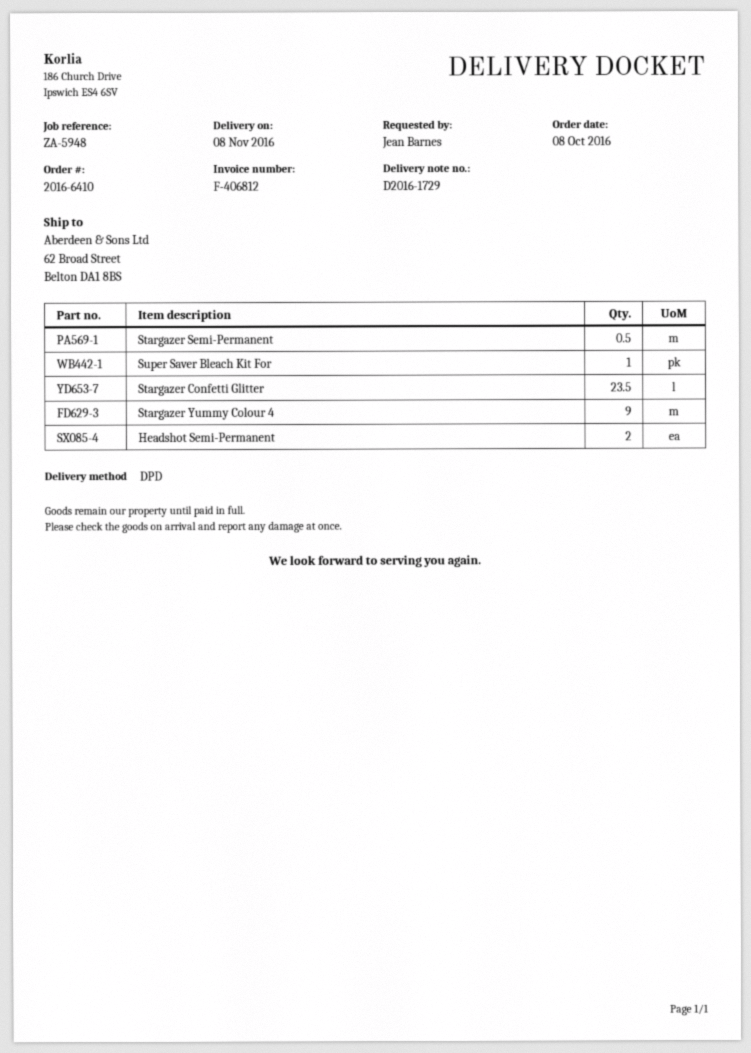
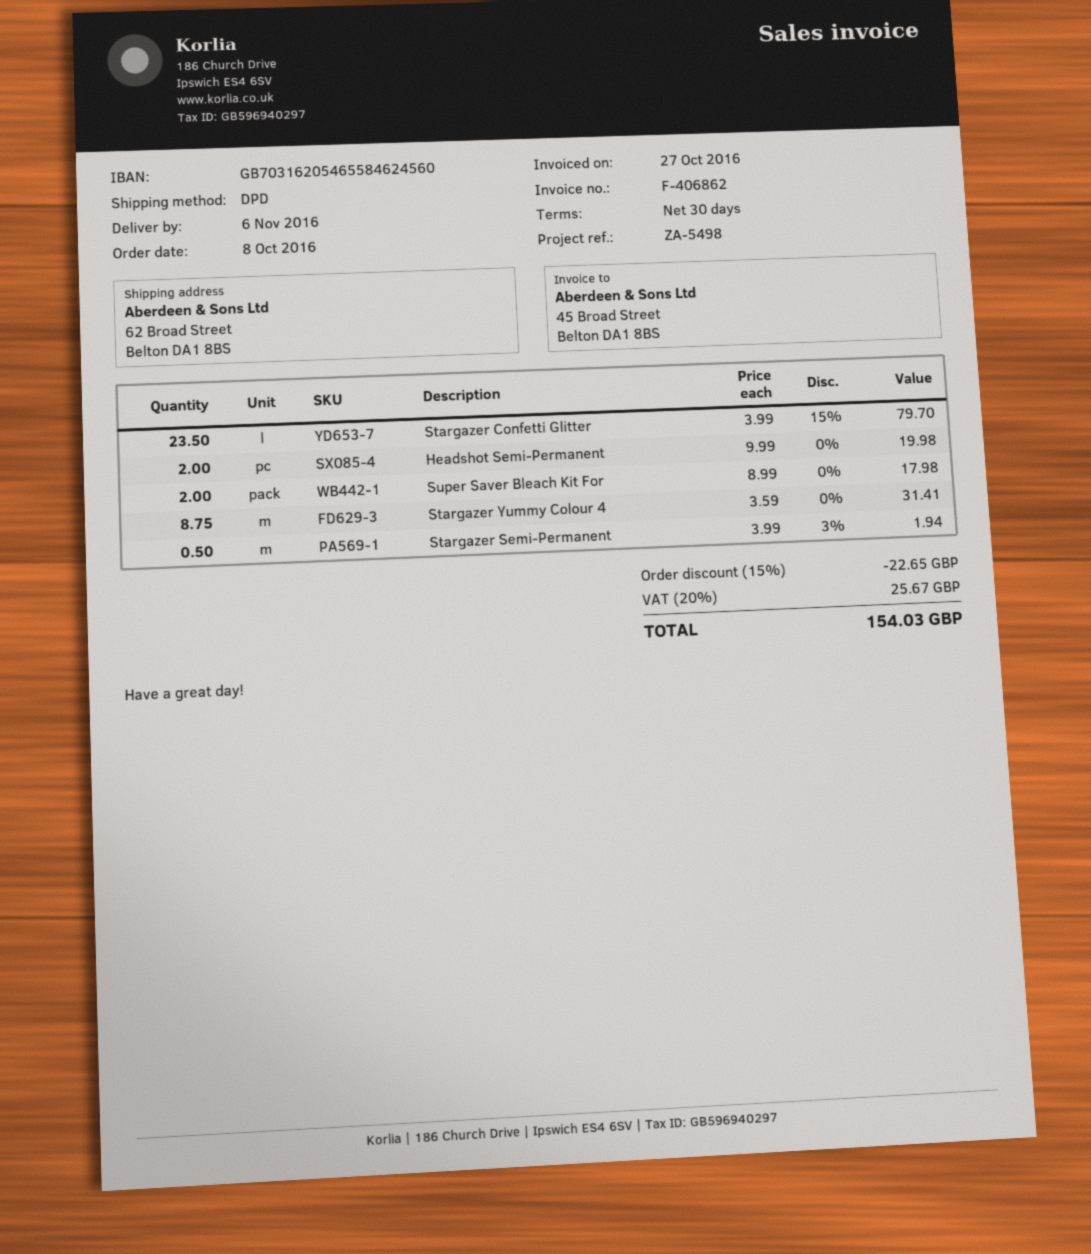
delivery date: 2016-11-08 -> 2016-11-06
invoice number: F-406812 -> F-406862
reference: ZA-5948 -> ZA-5498
Super Saver Bleach Kit For: 1 -> 2
Stargazer Yummy Colour 4: 9 -> 8.75

